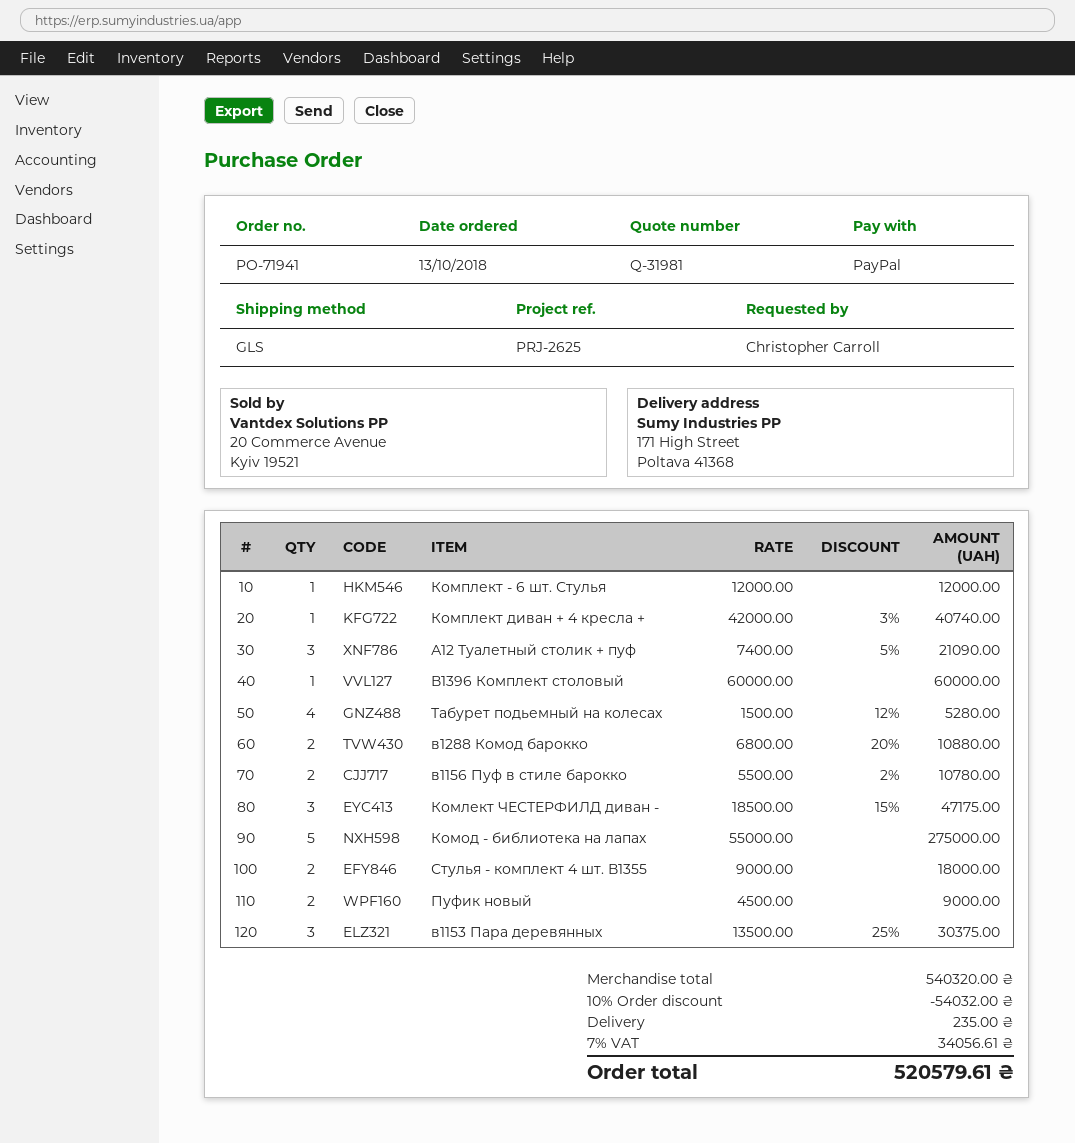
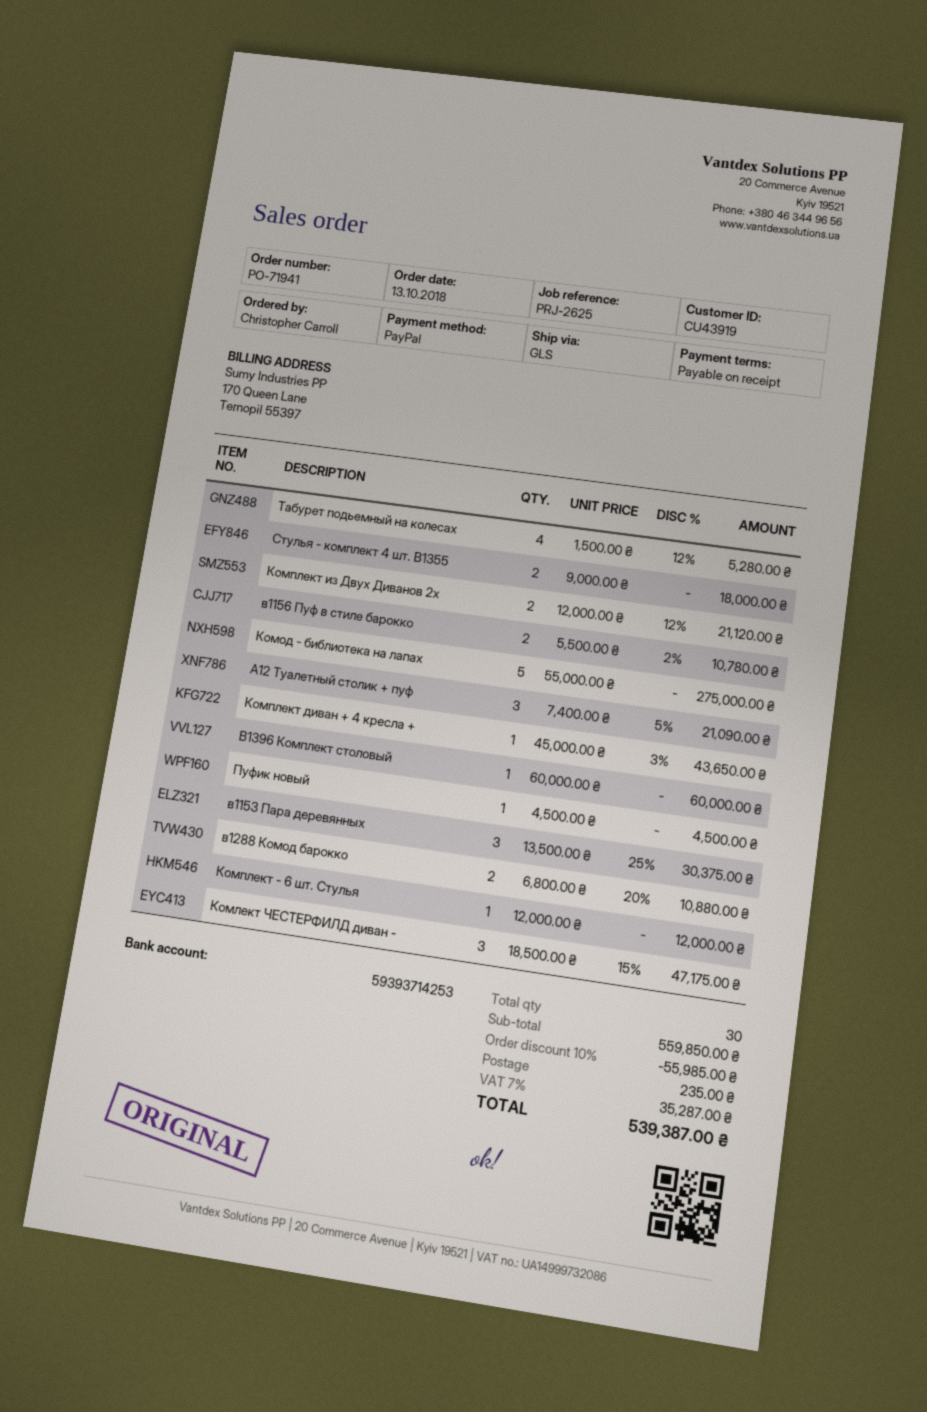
Комплект диван + 4 кресла +: 1 x 42000.00 - 3% = 40740.00 -> 1 x 45000.00 - 3% = 43650.00
Пуфик новый: 2 x 4500.00 = 9000.00 -> 1 x 4500.00 = 4500.00
Комплект из Двух Диванов 2х: none -> 2 x 12000.00 - 12% = 21120.00
subtotal: 540320.00 -> 559850.00
discount: 10% = 54032.00 -> 10% = 55985.00
tax: 7% = 34056.61 -> 7% = 35287.00
total: 520579.61 -> 539387.00

